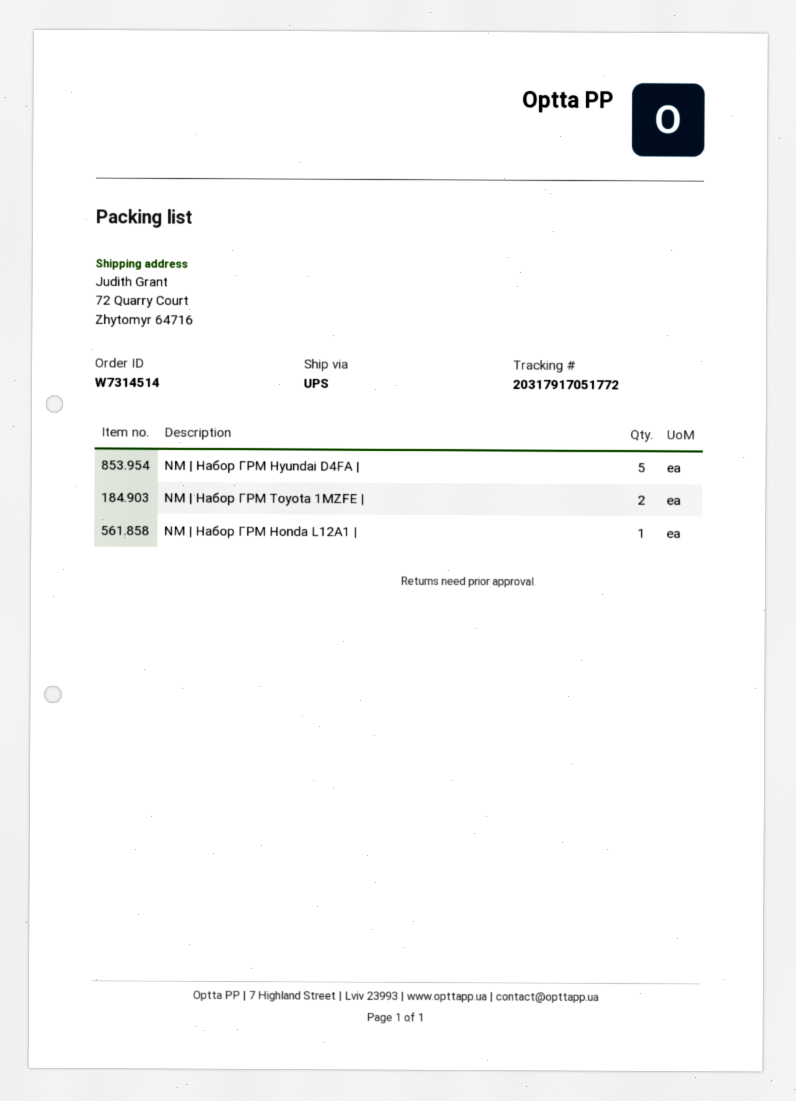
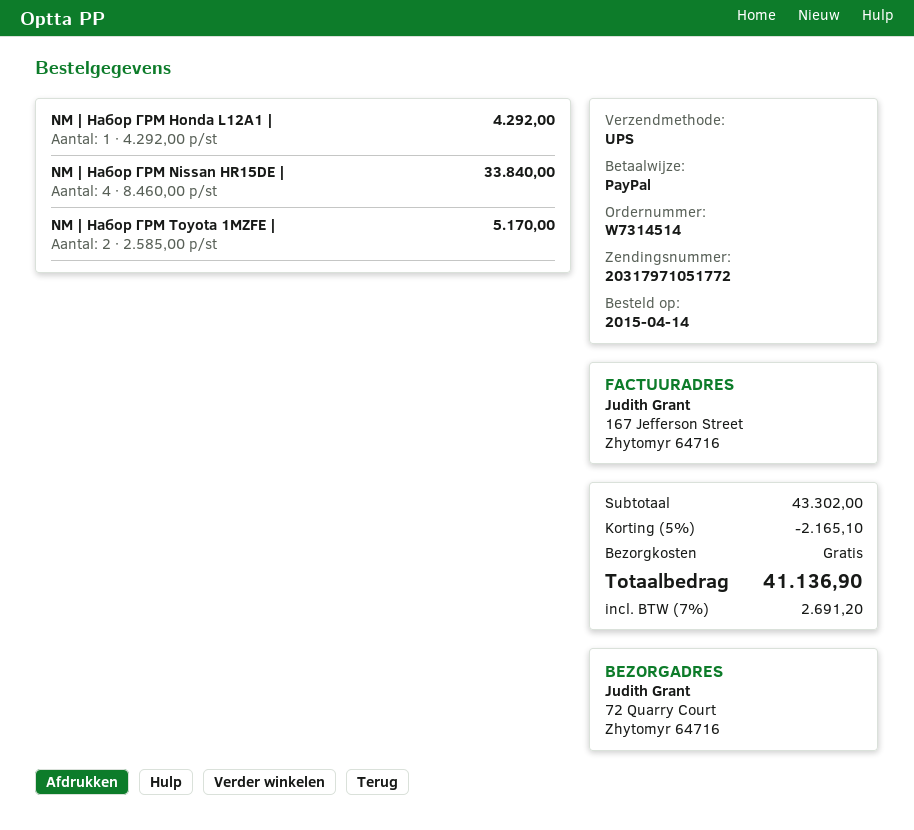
tracking number: 20317917051772 -> 20317971051772
NM | Набор ГРМ Hyundai D4FA |: 5 -> none
NM | Набор ГРМ Nissan HR15DE |: none -> 4

